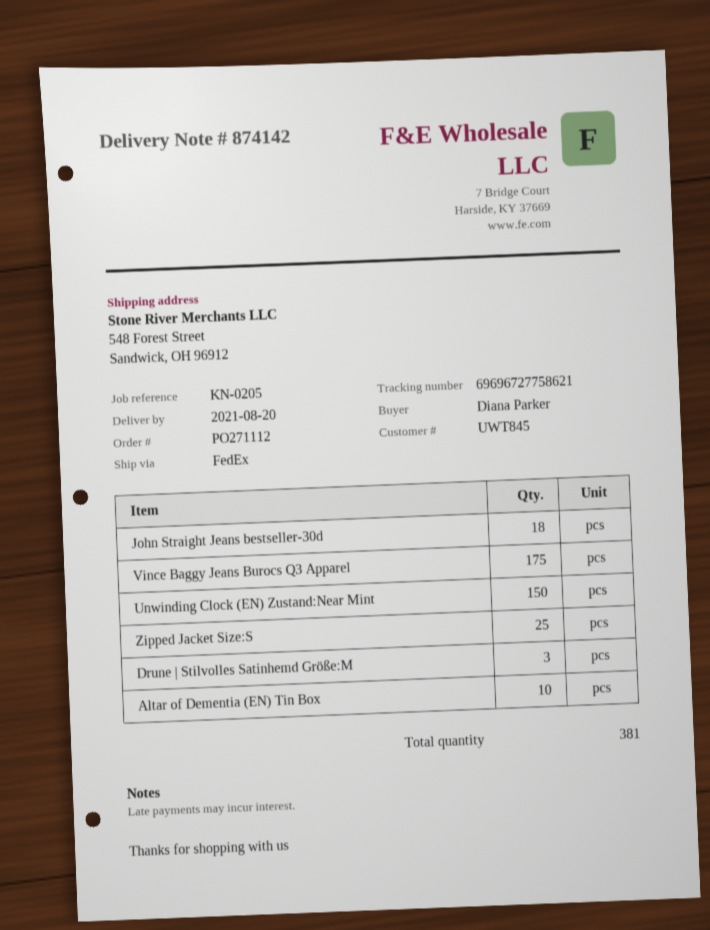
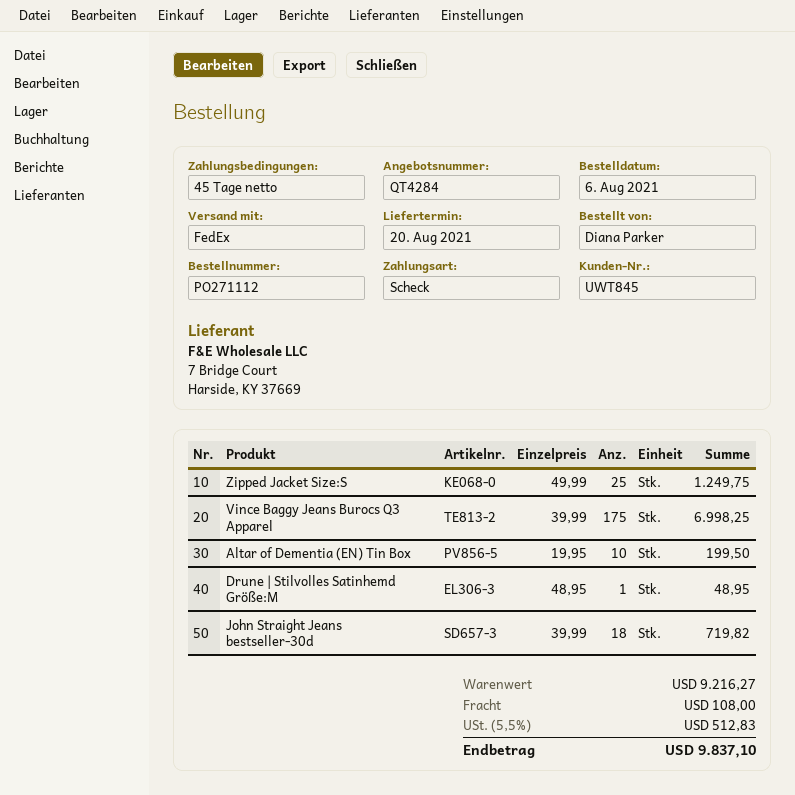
Unwinding Clock (EN) Zustand:Near Mint: 150 -> none
Drune | Stilvolles Satinhemd Größe:M: 3 -> 1

